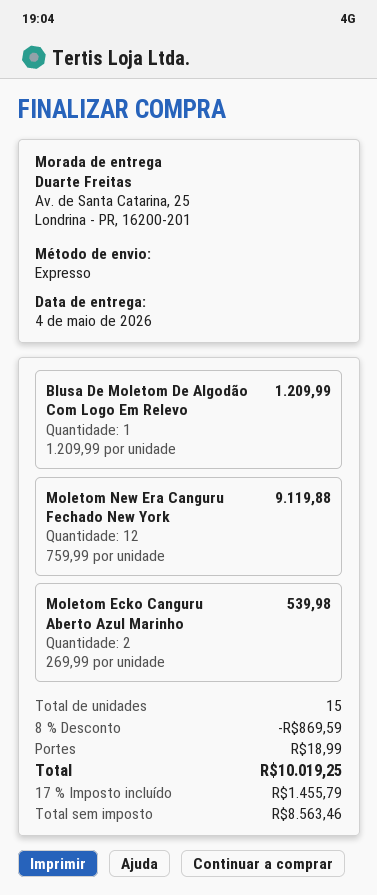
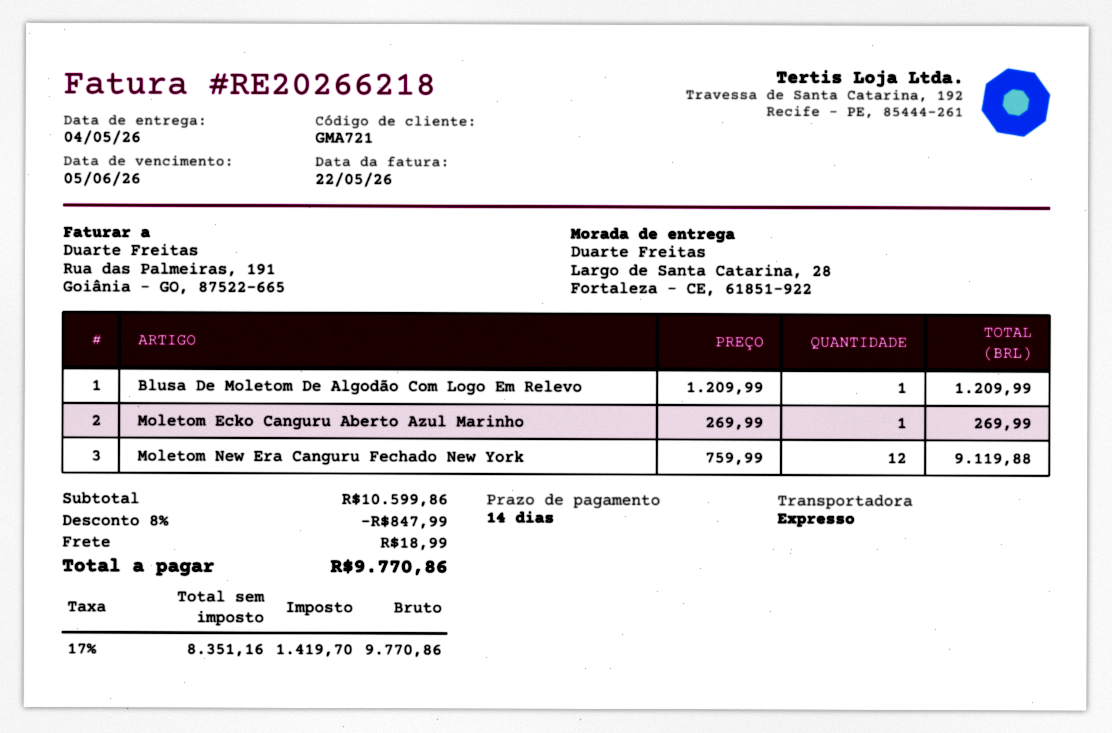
ship to: Av. de Santa Catarina, 25, Londrina - PR, 16200-201 -> Largo de Santa Catarina, 28, Fortaleza - CE, 61851-922
Moletom Ecko Canguru Aberto Azul Marinho: 2 x 269.99 = 539.98 -> 1 x 269.99 = 269.99
discount: 8% = 869.59 -> 8% = 847.99
net: 8563.46 -> 8351.16
tax: 17% = 1455.79 -> 17% = 1419.70
total: 10019.25 -> 9770.86

